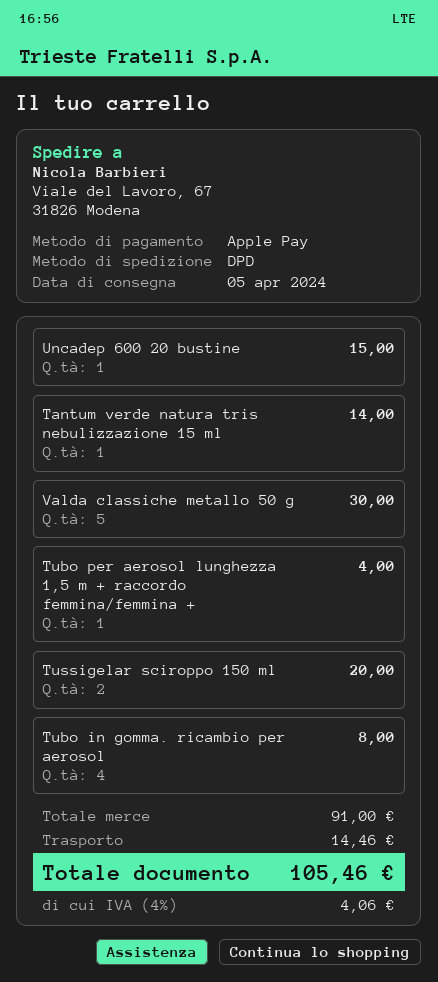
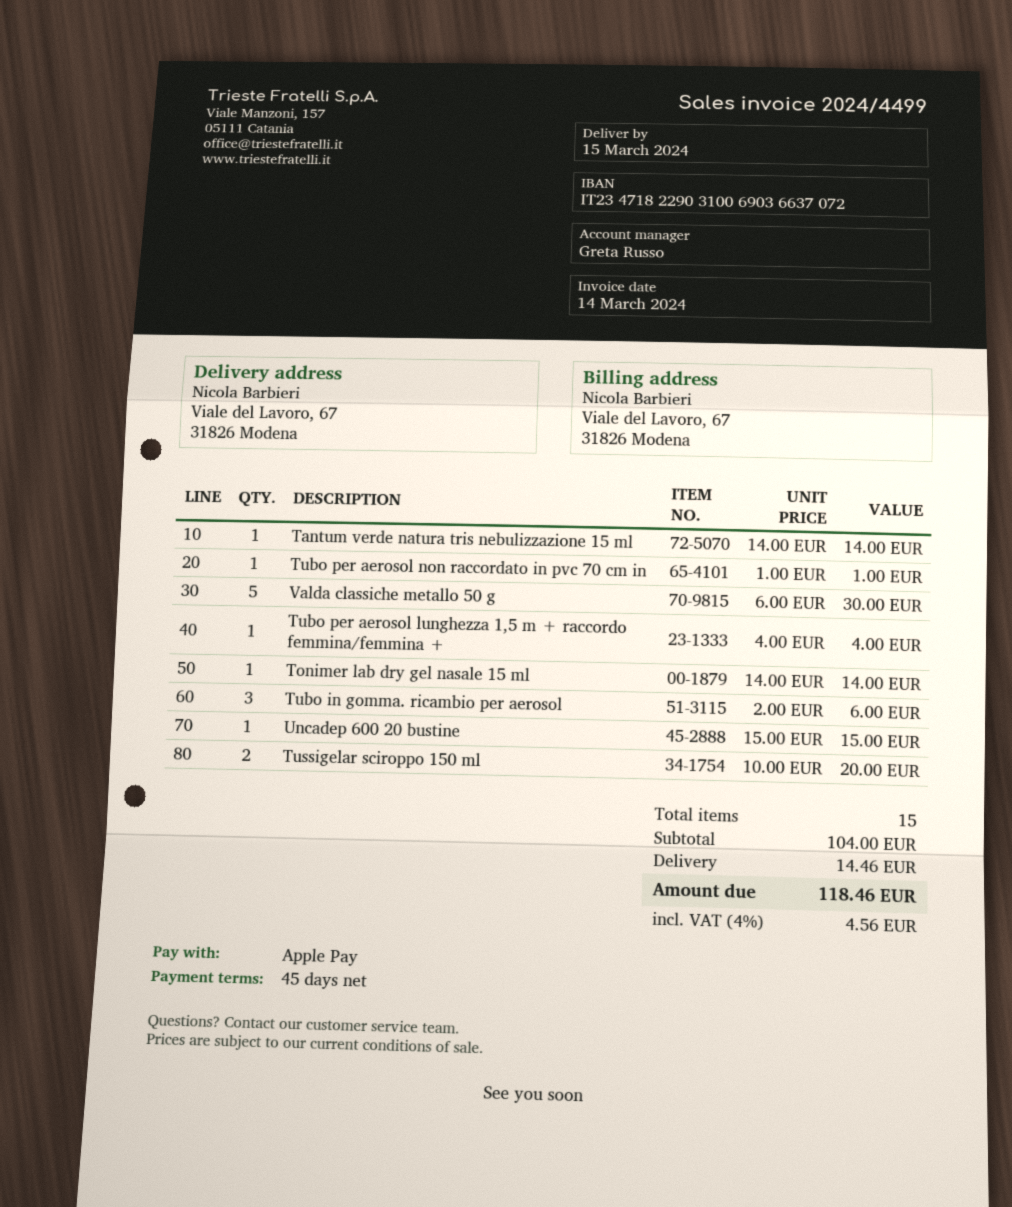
delivery date: 2024-04-05 -> 2024-03-15
Tubo in gomma. ricambio per aerosol: 4 for 8.00 -> 3 for 6.00
Tubo per aerosol non raccordato in pvc 70 cm in: none -> 1 for 1.00
Tonimer lab dry gel nasale 15 ml: none -> 1 for 14.00
subtotal: 91.00 -> 104.00
tax: 4% = 4.06 -> 4% = 4.56
total: 105.46 -> 118.46

